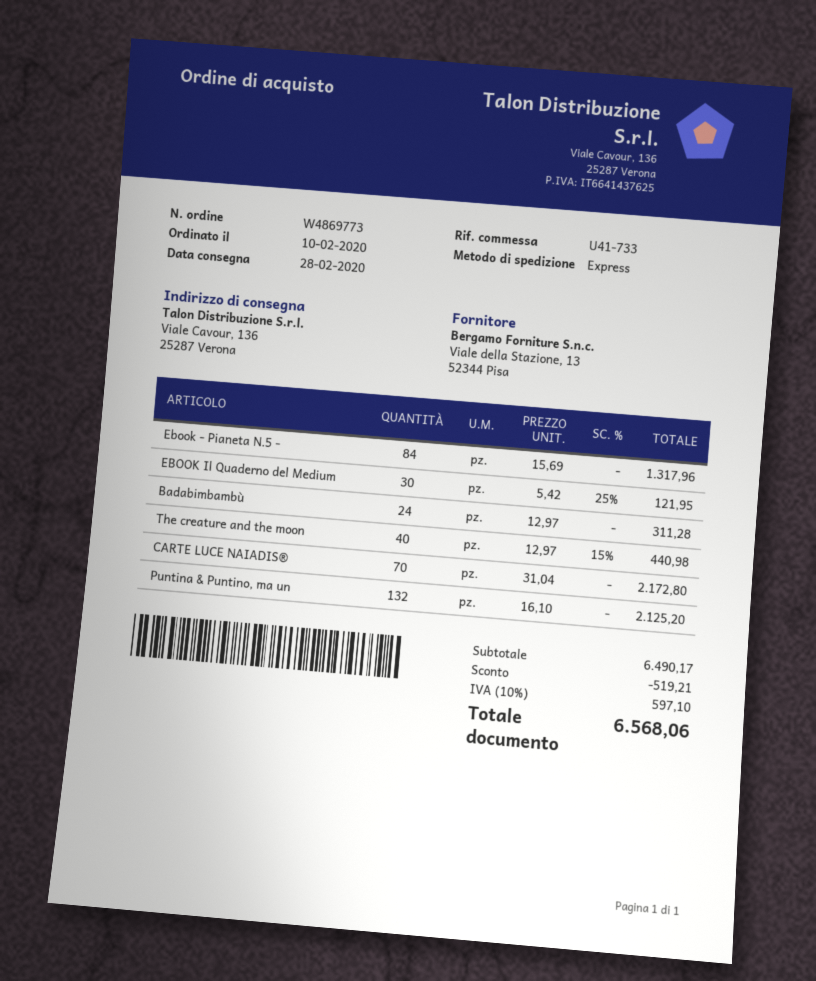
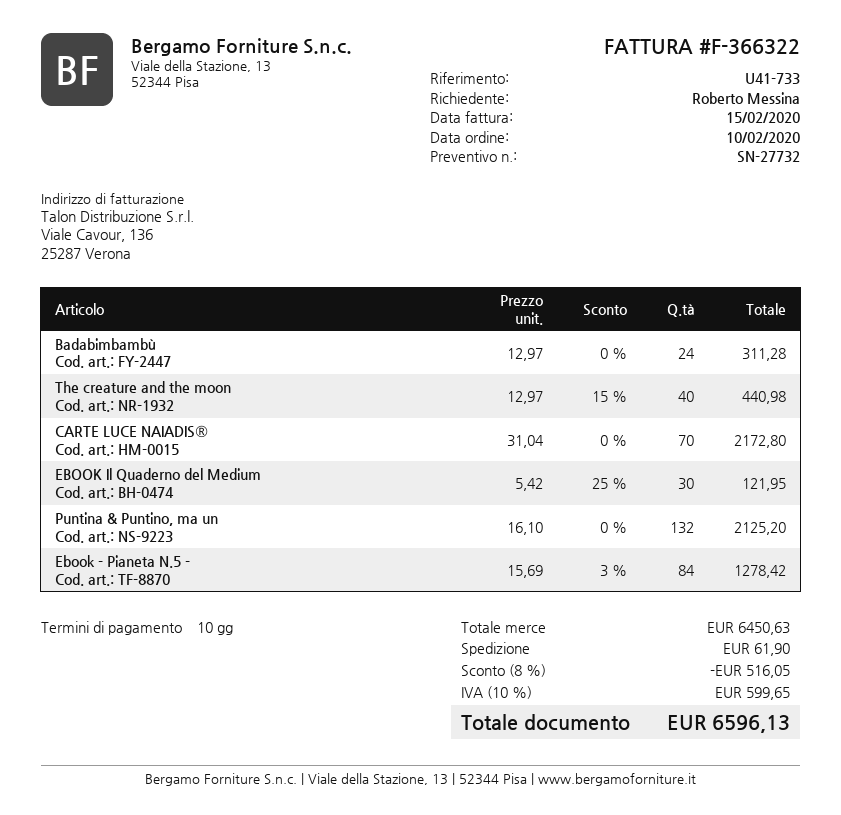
Ebook - Pianeta N.5 -: 84 x 15.69 = 1317.96 -> 84 x 15.69 - 3% = 1278.42
subtotal: 6490.17 -> 6450.63
discount: 519.21 -> 516.05
shipping: none -> 61.90
tax: 10% = 597.10 -> 10% = 599.65
total: 6568.06 -> 6596.13

